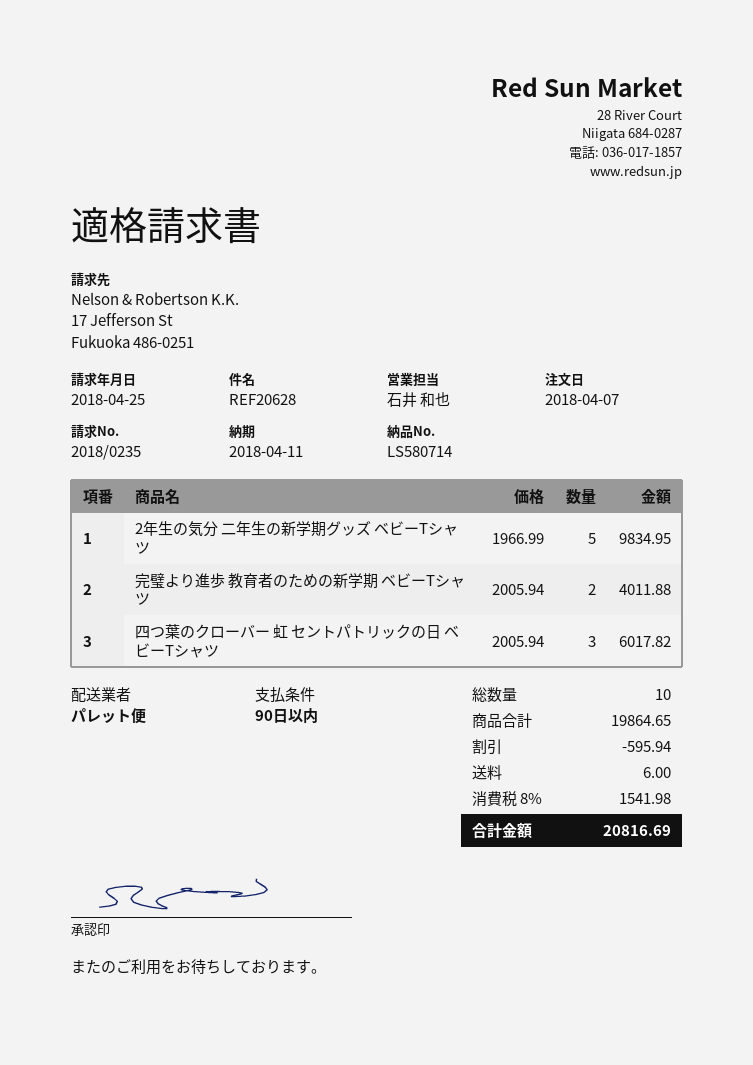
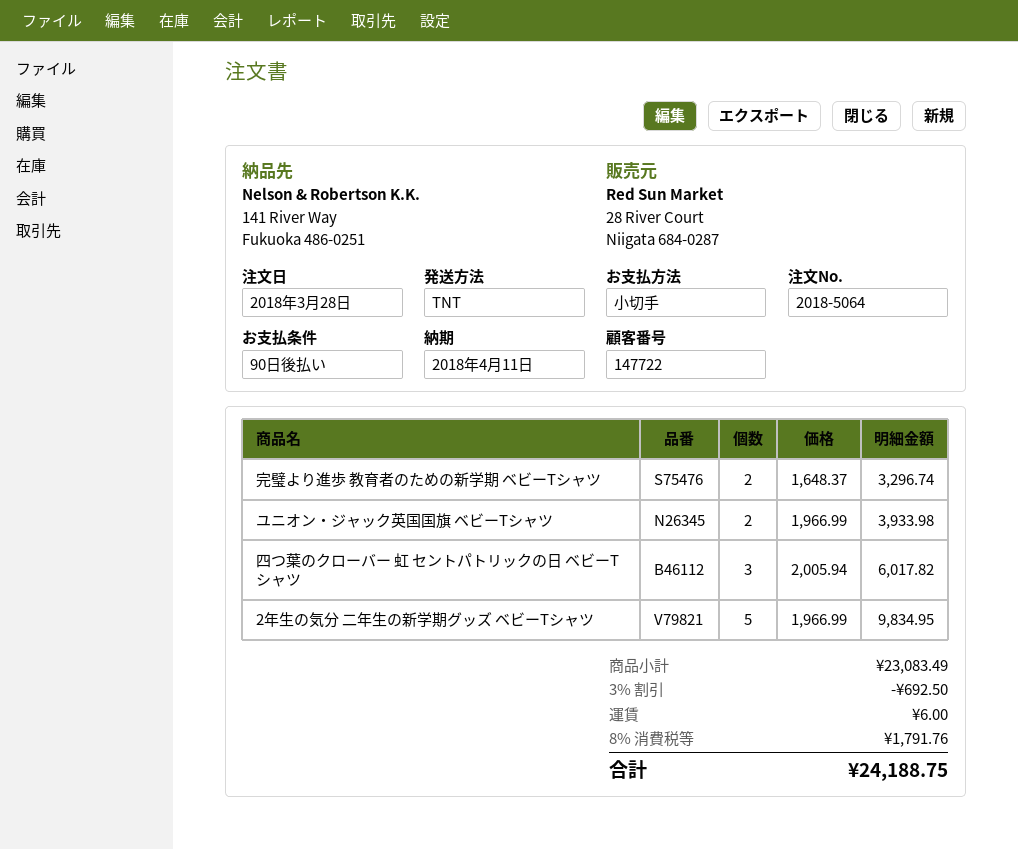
order date: 2018-04-07 -> 2018-03-28
shipping method: pallet freight -> TNT
完璧より進歩 教育者のための新学期 ベビーTシャツ: 2 x 2005.94 = 4011.88 -> 2 x 1648.37 = 3296.74
ユニオン・ジャック英国国旗 ベビーTシャツ: none -> 2 x 1966.99 = 3933.98
subtotal: 19864.65 -> 23083.49
discount: 595.94 -> 692.50
tax: 8% = 1541.98 -> 8% = 1791.76
total: 20816.69 -> 24188.75

